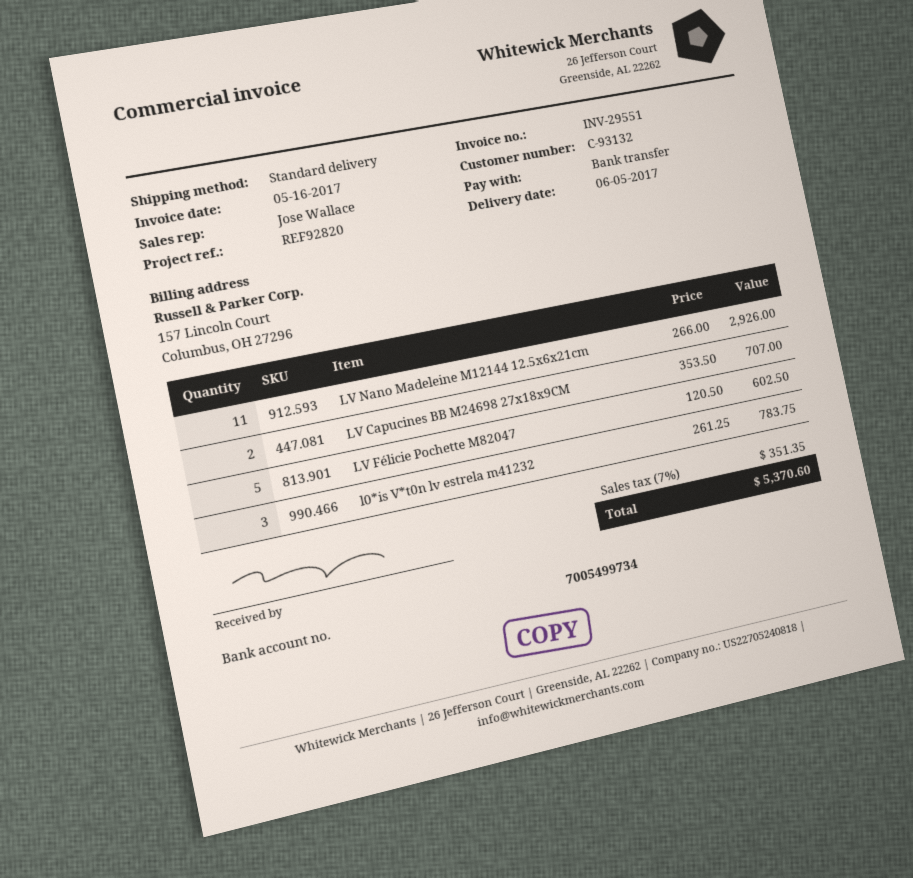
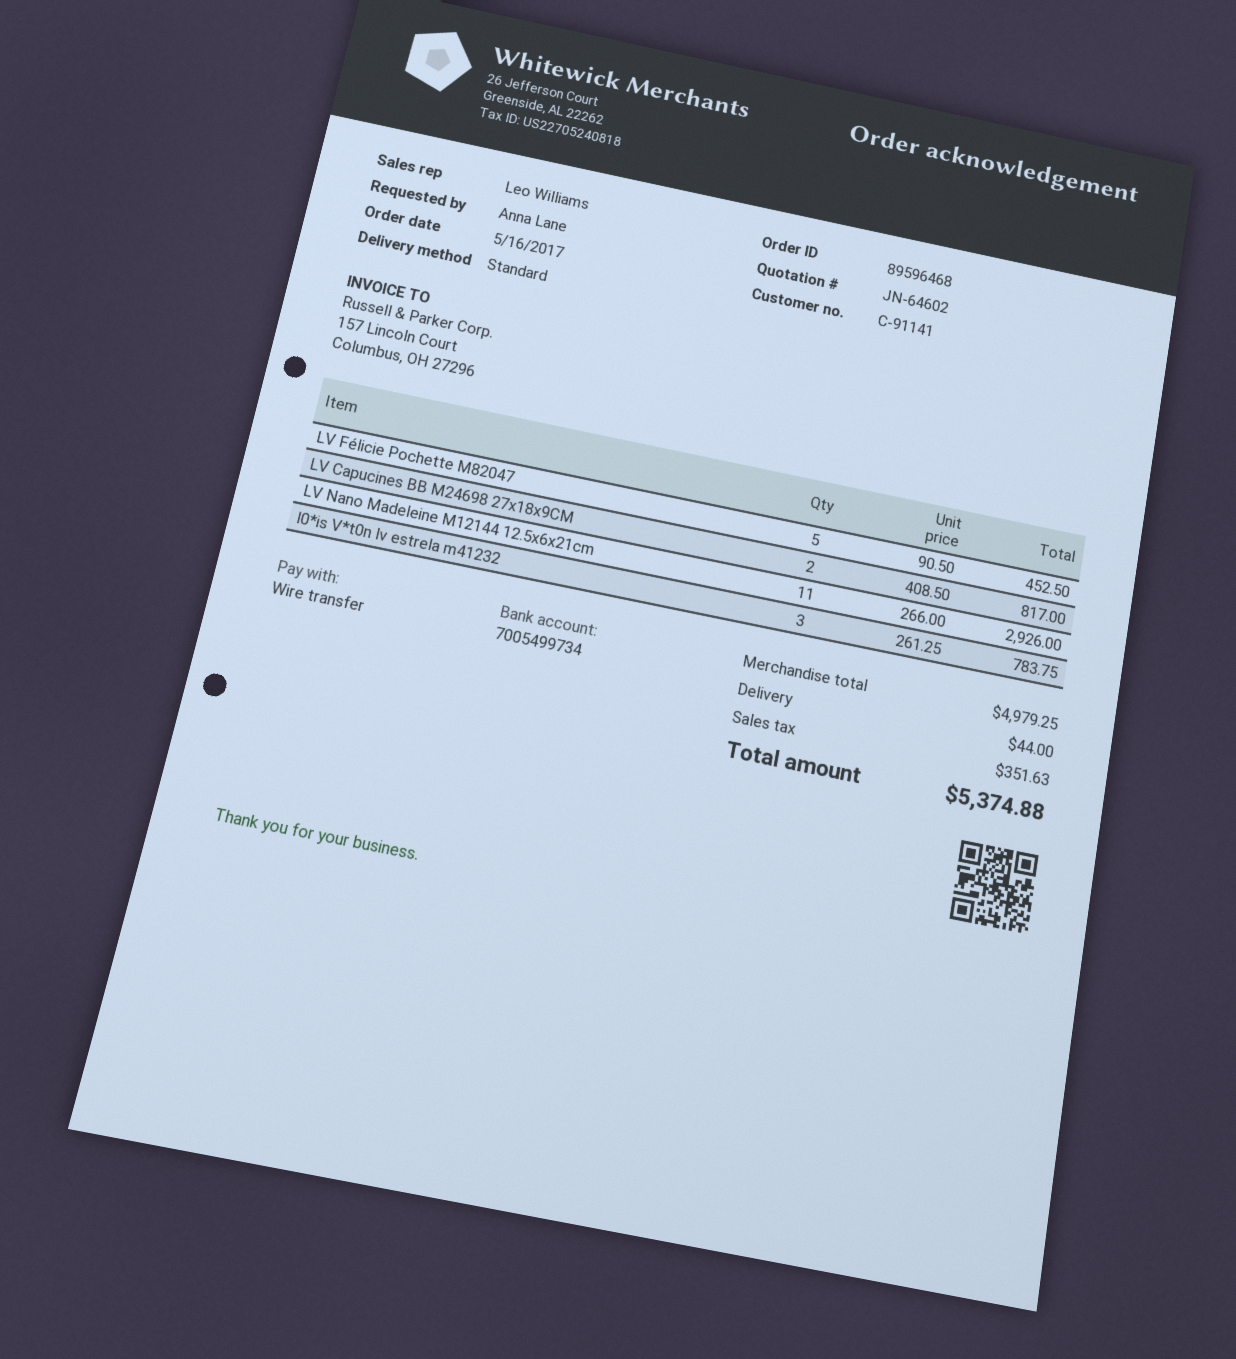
customer number: C-93132 -> C-91141
sales rep: Jose Wallace -> Leo Williams
LV Capucines BB M24698 27x18x9CM: 2 x 353.50 = 707.00 -> 2 x 408.50 = 817.00
LV Félicie Pochette M82047: 5 x 120.50 = 602.50 -> 5 x 90.50 = 452.50
shipping: none -> 44.00
tax: 351.35 -> 351.63
total: 5370.60 -> 5374.88

